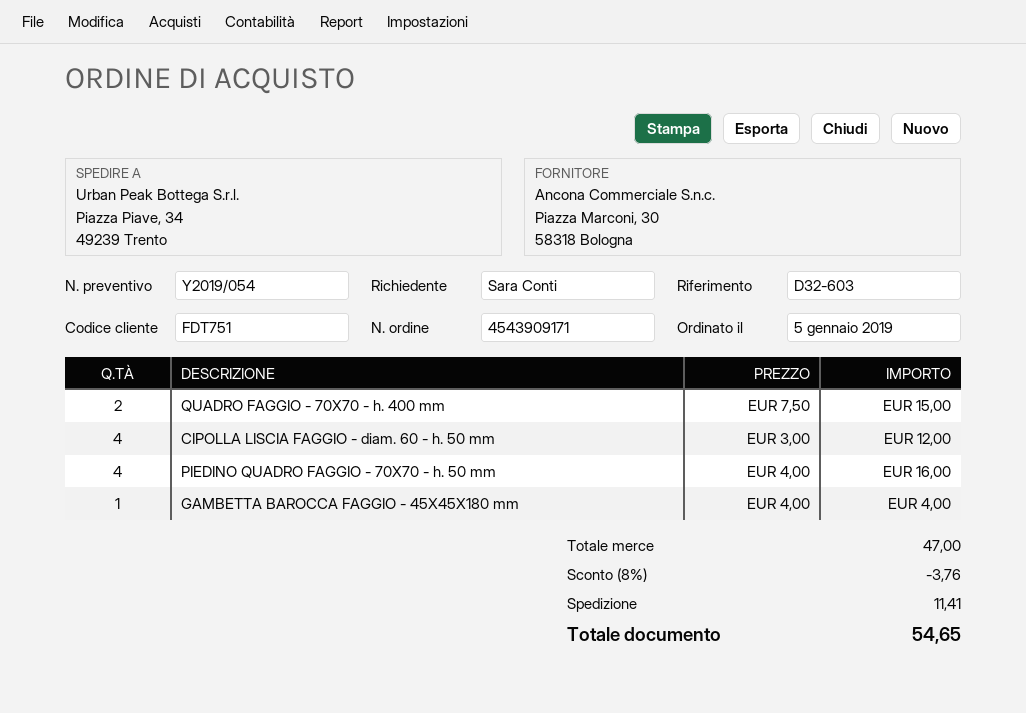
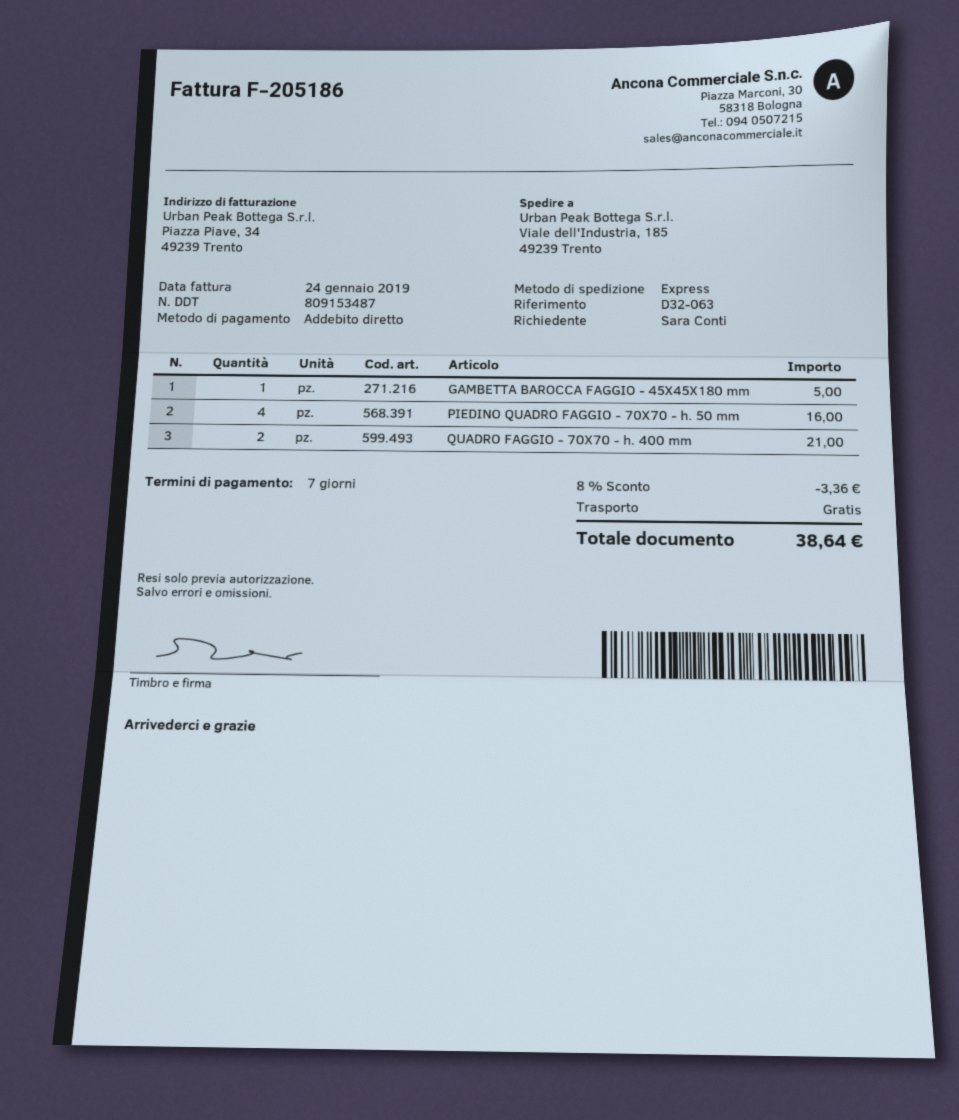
reference: D32-603 -> D32-063
ship to: Piazza Piave, 34, 49239 Trento -> Viale dell'Industria, 185, 49239 Trento
QUADRO FAGGIO - 70X70 - h. 400 mm: 2 for 15.00 -> 2 for 21.00
CIPOLLA LISCIA FAGGIO - diam. 60 - h. 50 mm: 4 for 12.00 -> none
GAMBETTA BAROCCA FAGGIO - 45X45X180 mm: 1 for 4.00 -> 1 for 5.00
discount: 8% = 3.76 -> 8% = 3.36
shipping: 11.41 -> 0.00
total: 54.65 -> 38.64

